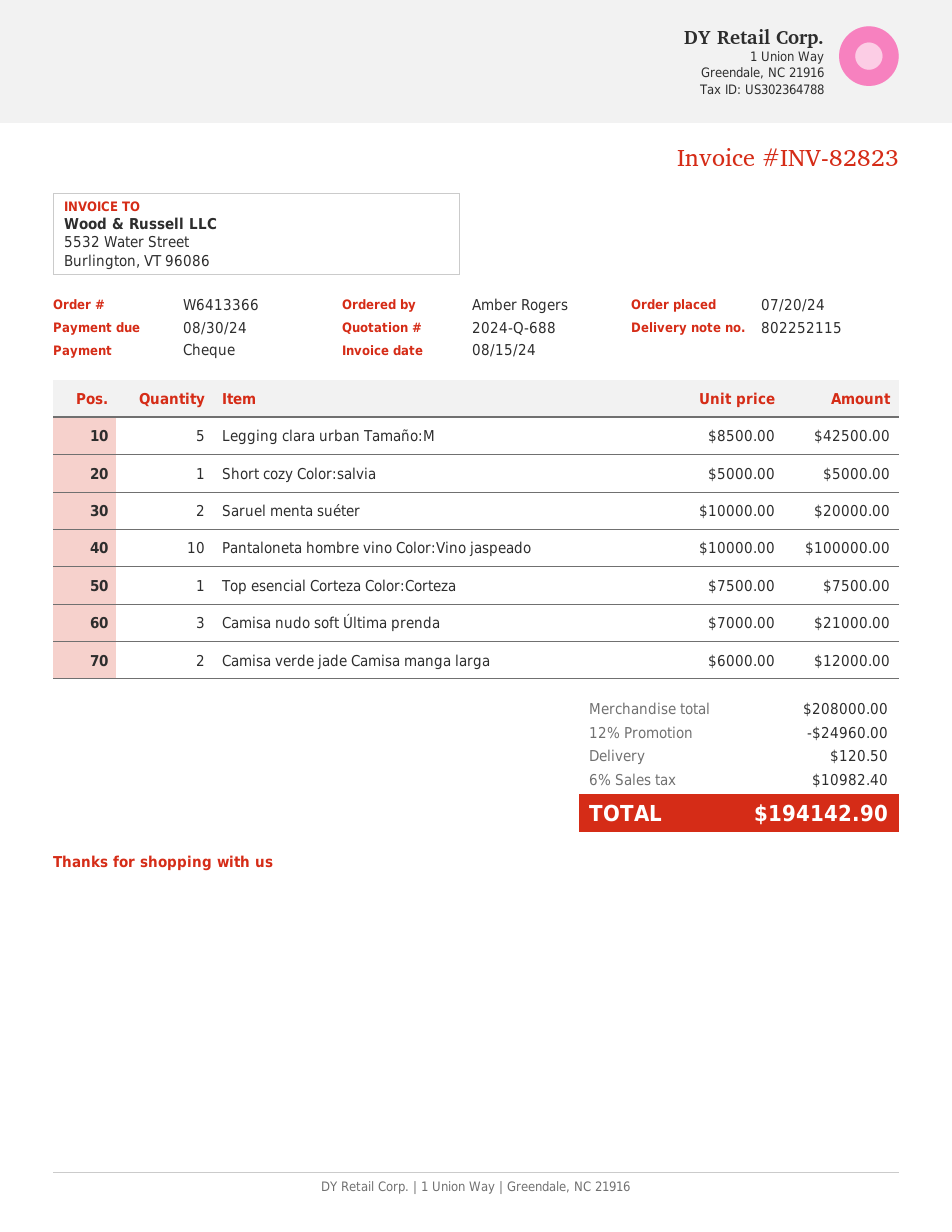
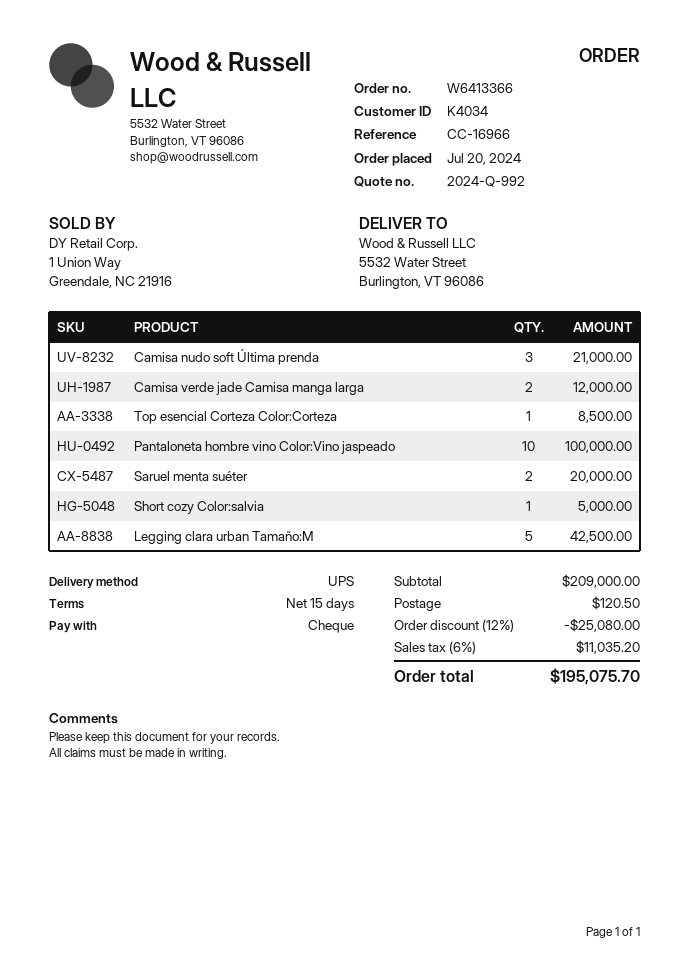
quote number: 2024-Q-688 -> 2024-Q-992
Top esencial Corteza Color:Corteza: 1 for 7500.00 -> 1 for 8500.00
subtotal: 208000.00 -> 209000.00
discount: 12% = 24960.00 -> 12% = 25080.00
tax: 6% = 10982.40 -> 6% = 11035.20
total: 194142.90 -> 195075.70

